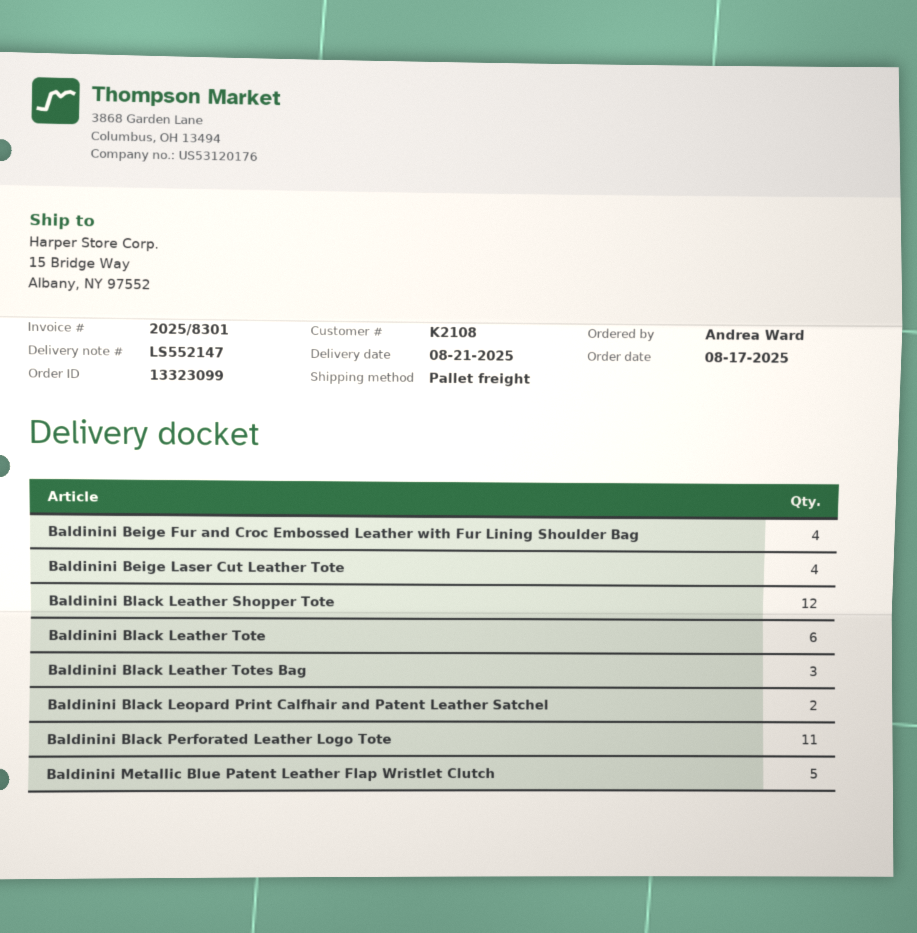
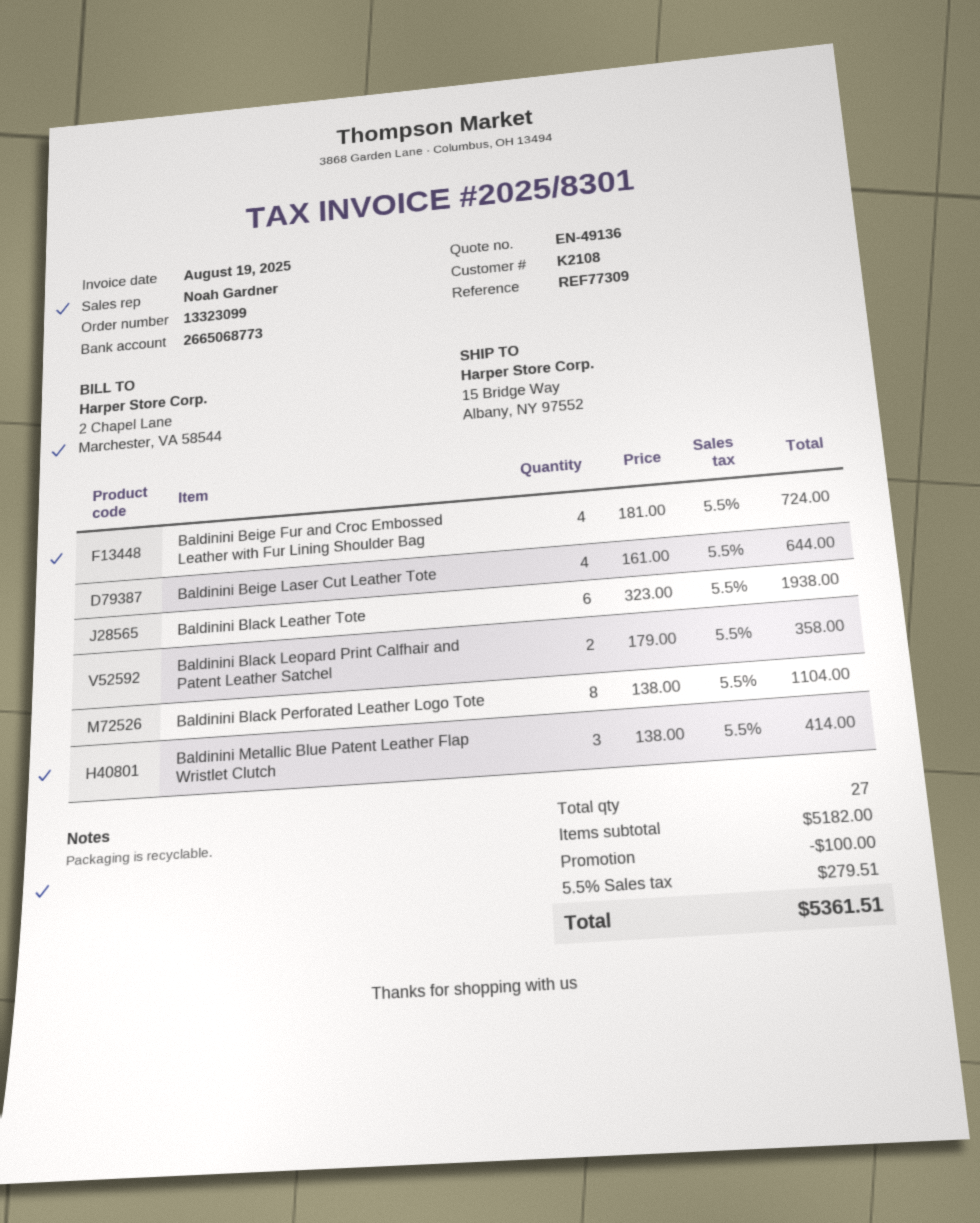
Baldinini Black Leather Shopper Tote: 12 -> none
Baldinini Black Leather Totes Bag: 3 -> none
Baldinini Black Perforated Leather Logo Tote: 11 -> 8
Baldinini Metallic Blue Patent Leather Flap Wristlet Clutch: 5 -> 3

